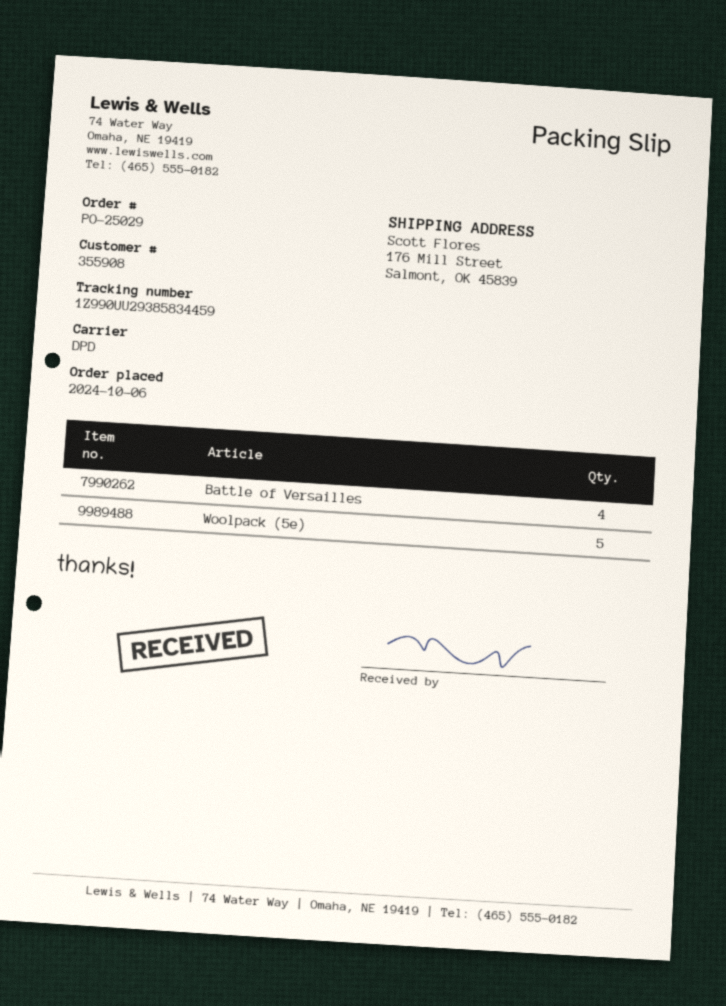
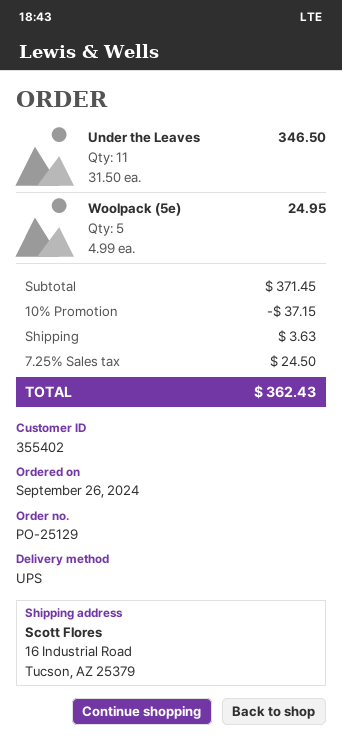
order number: PO-25029 -> PO-25129
order date: 2024-10-06 -> 2024-09-26
customer number: 355908 -> 355402
shipping method: DPD -> UPS
ship to: 176 Mill Street, Salmont, OK 45839 -> 16 Industrial Road, Tucson, AZ 25379
Battle of Versailles: 4 -> none
Under the Leaves: none -> 11

